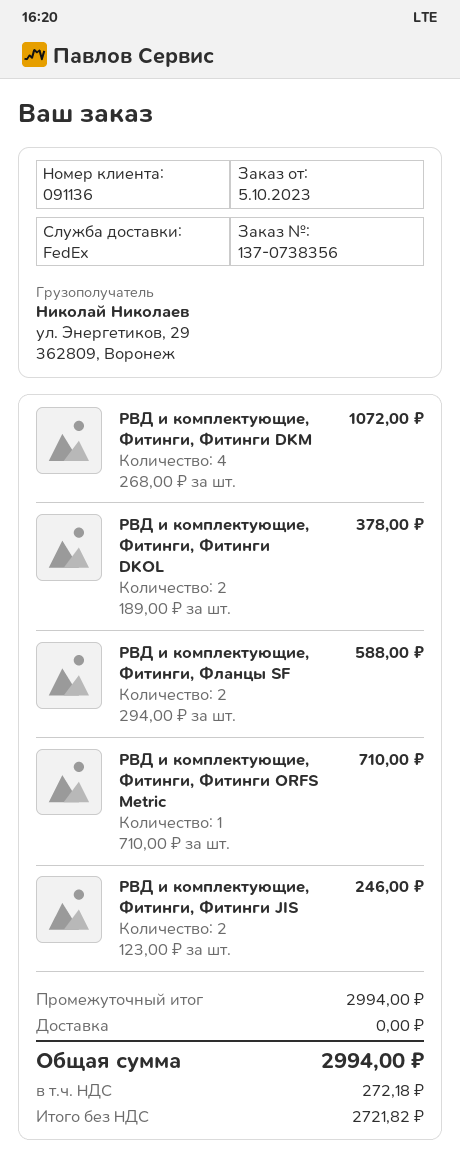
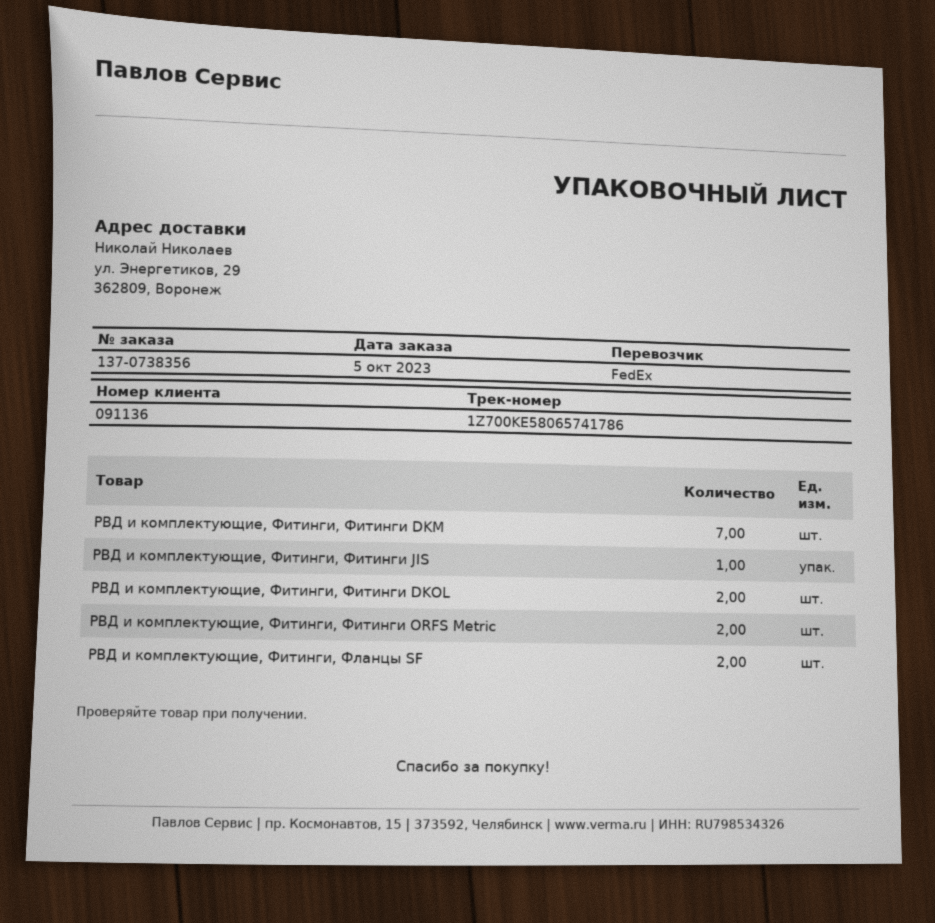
РВД и комплектующие, Фитинги, Фитинги DKM: 4 -> 7
РВД и комплектующие, Фитинги, Фитинги ORFS Metric: 1 -> 2
РВД и комплектующие, Фитинги, Фитинги JIS: 2 -> 1

